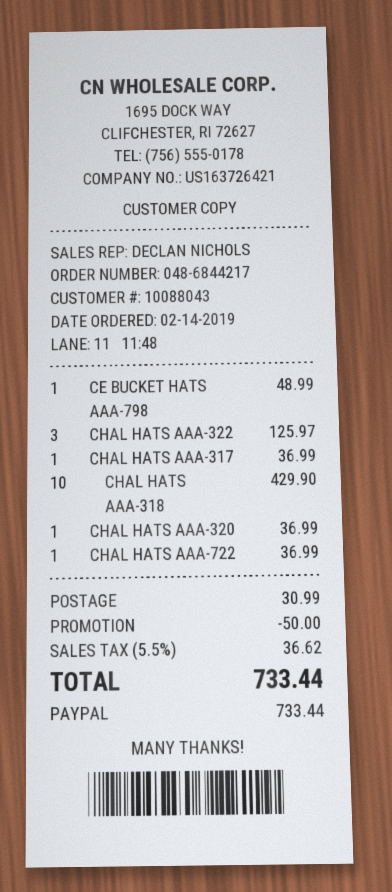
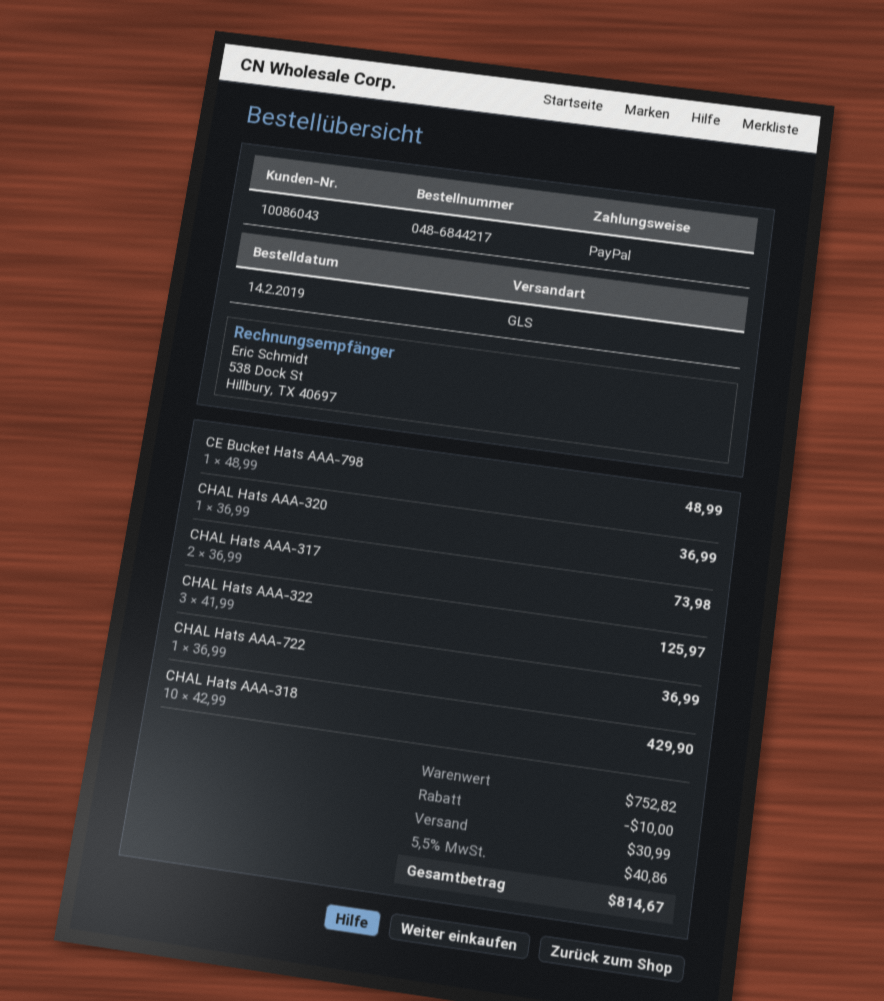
customer number: 10088043 -> 10086043
CHAL HATS AAA-317: 1 for 36.99 -> 2 for 73.98
discount: 50.00 -> 10.00
tax: 5.5% = 36.62 -> 5.5% = 40.86
total: 733.44 -> 814.67

